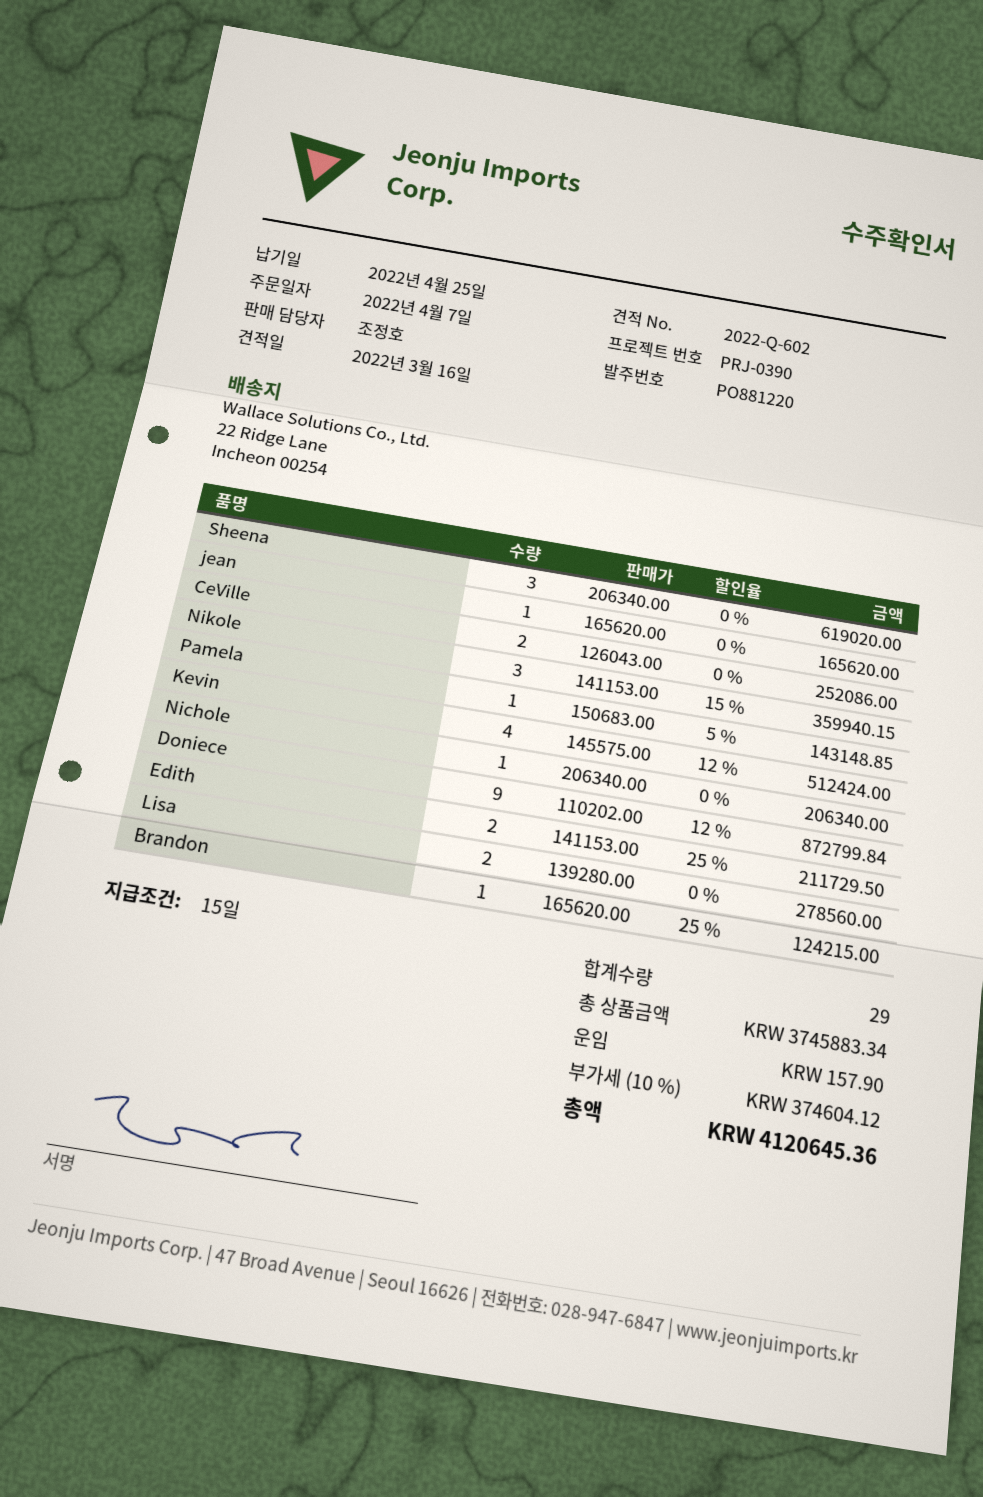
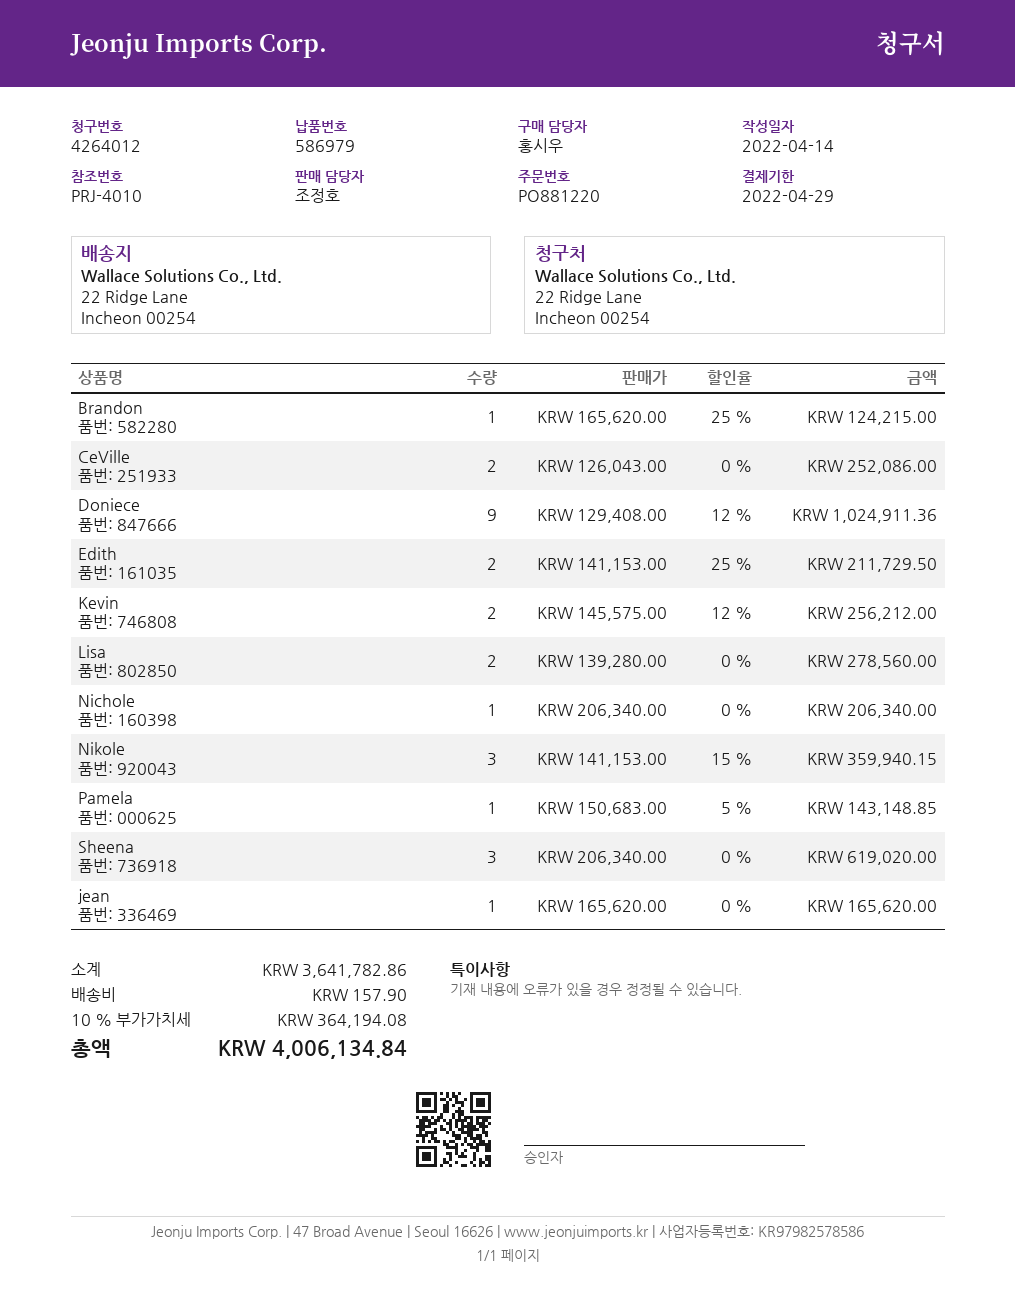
reference: PRJ-0390 -> PRJ-4010
Kevin: 4 x 145575.00 - 12% = 512424.00 -> 2 x 145575.00 - 12% = 256212.00
Doniece: 9 x 110202.00 - 12% = 872799.84 -> 9 x 129408.00 - 12% = 1024911.36
subtotal: 3745883.34 -> 3641782.86
tax: 10% = 374604.12 -> 10% = 364194.08
total: 4120645.36 -> 4006134.84

